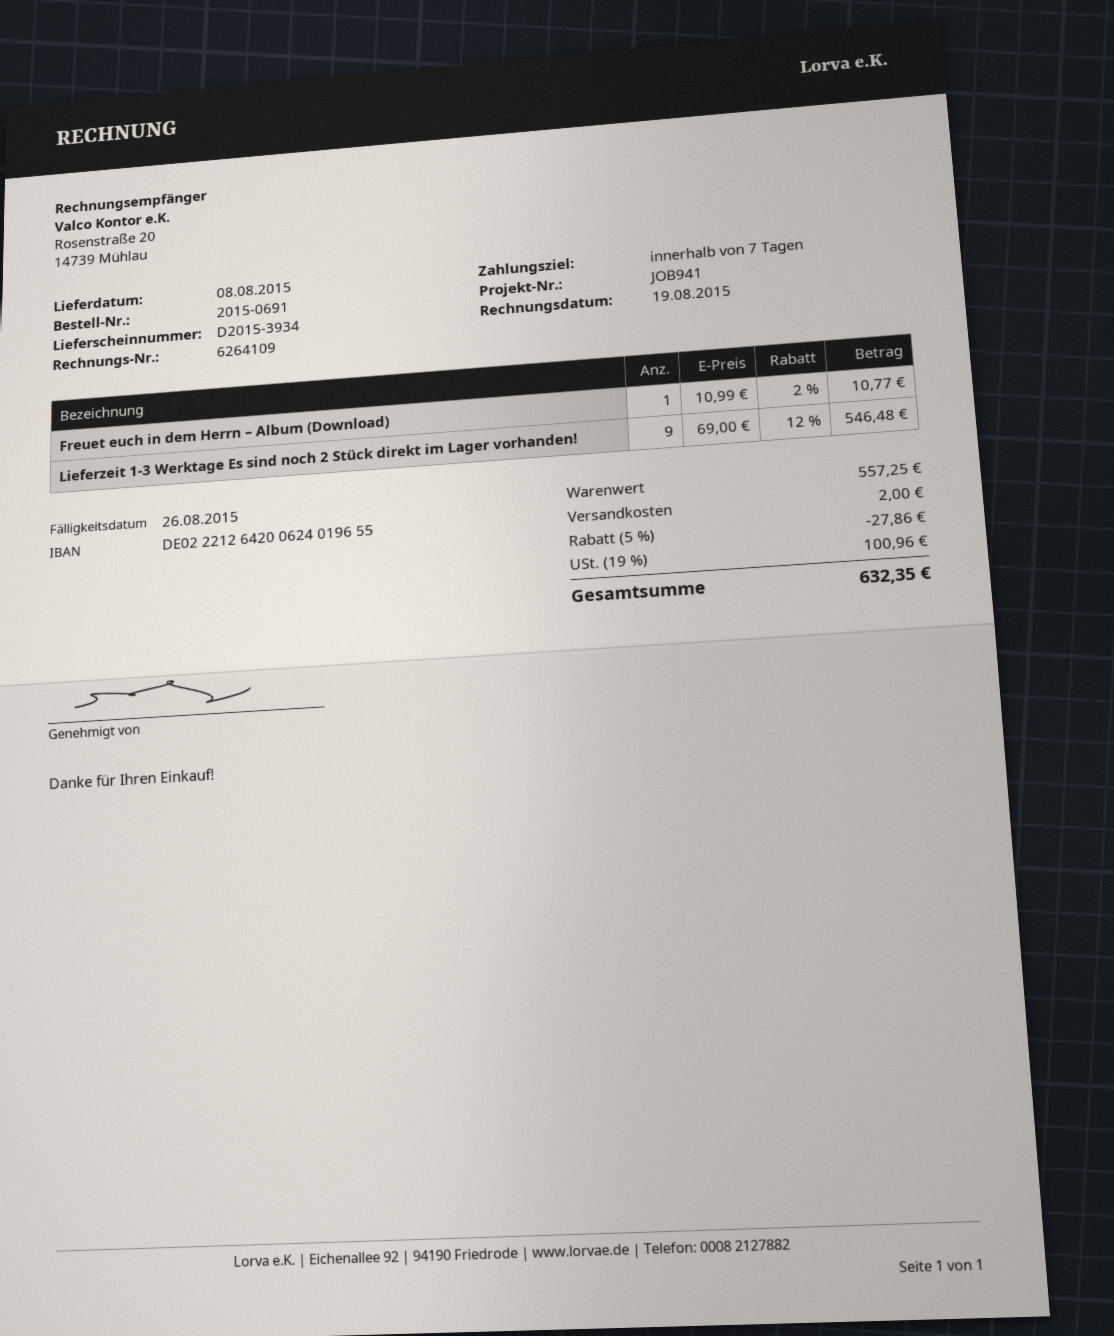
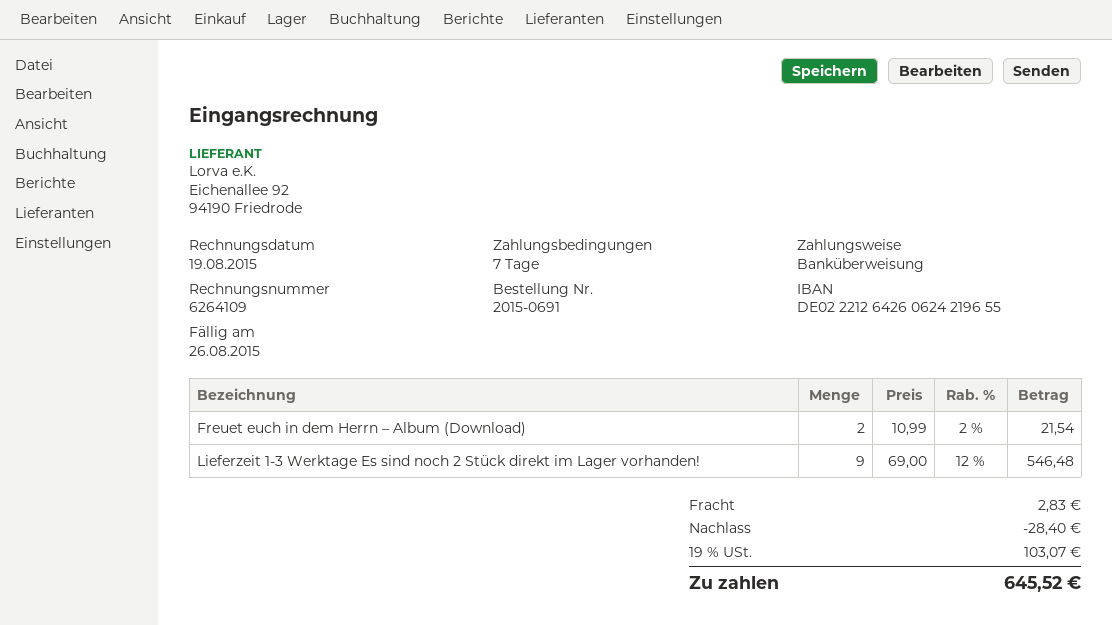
bank account: DE02221264200624019655 -> DE02221264260624219655
Freuet euch in dem Herrn – Album (Download): 1 x 10.99 - 2% = 10.77 -> 2 x 10.99 - 2% = 21.54
discount: 27.86 -> 28.40
shipping: 2.00 -> 2.83
tax: 19% = 100.96 -> 19% = 103.07
total: 632.35 -> 645.52

